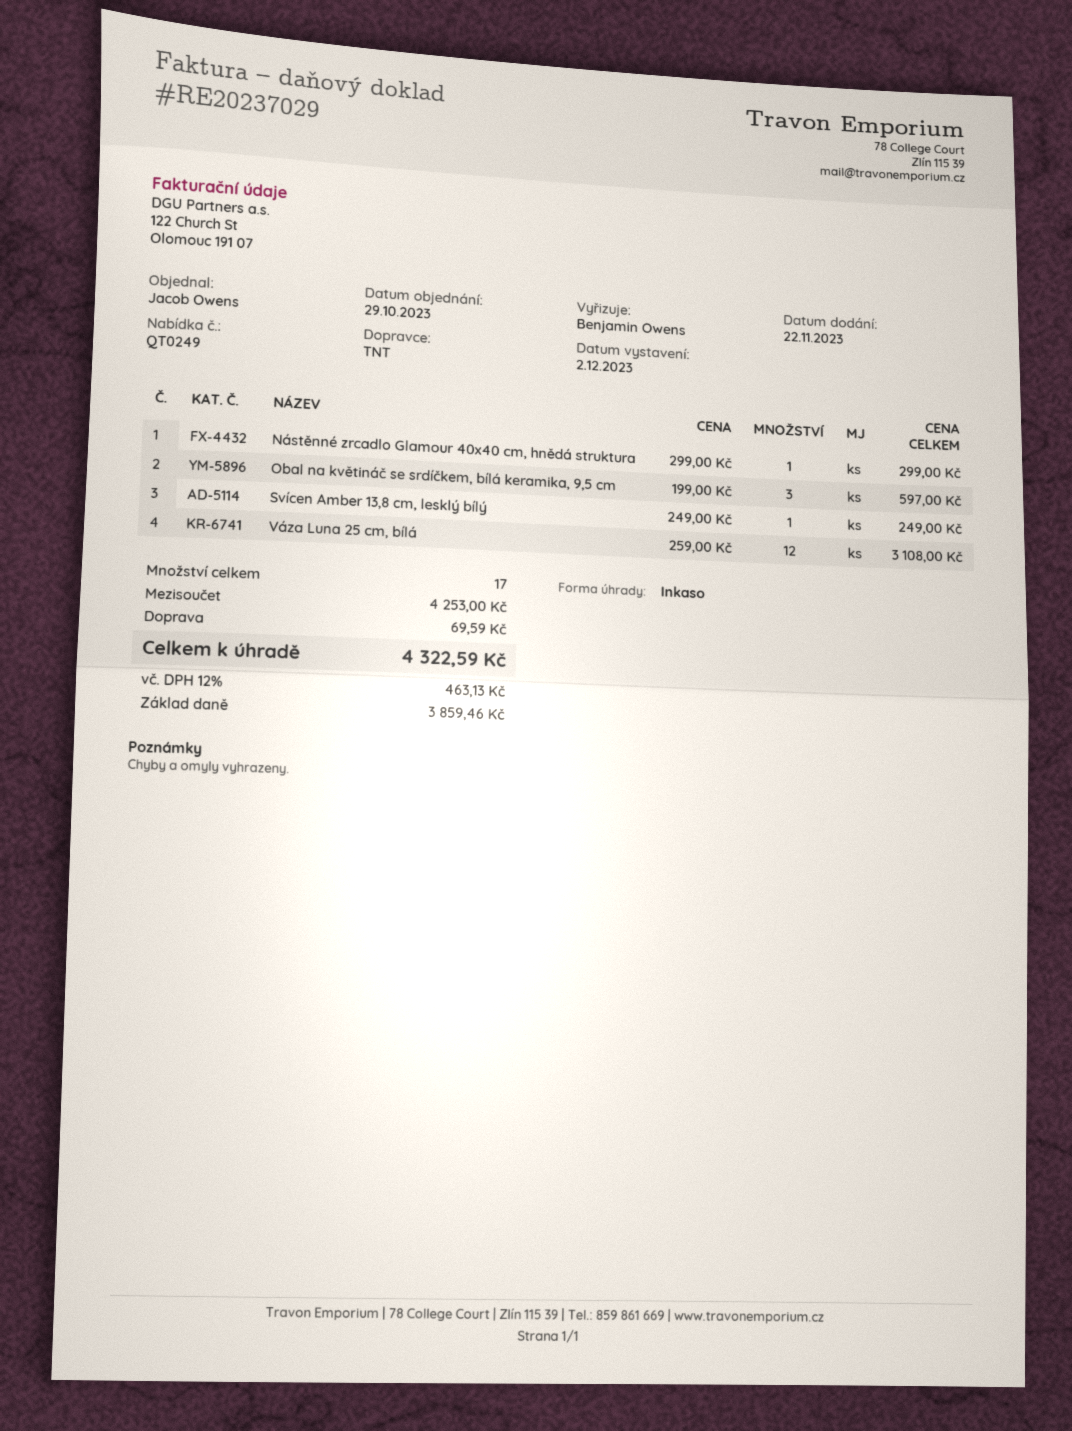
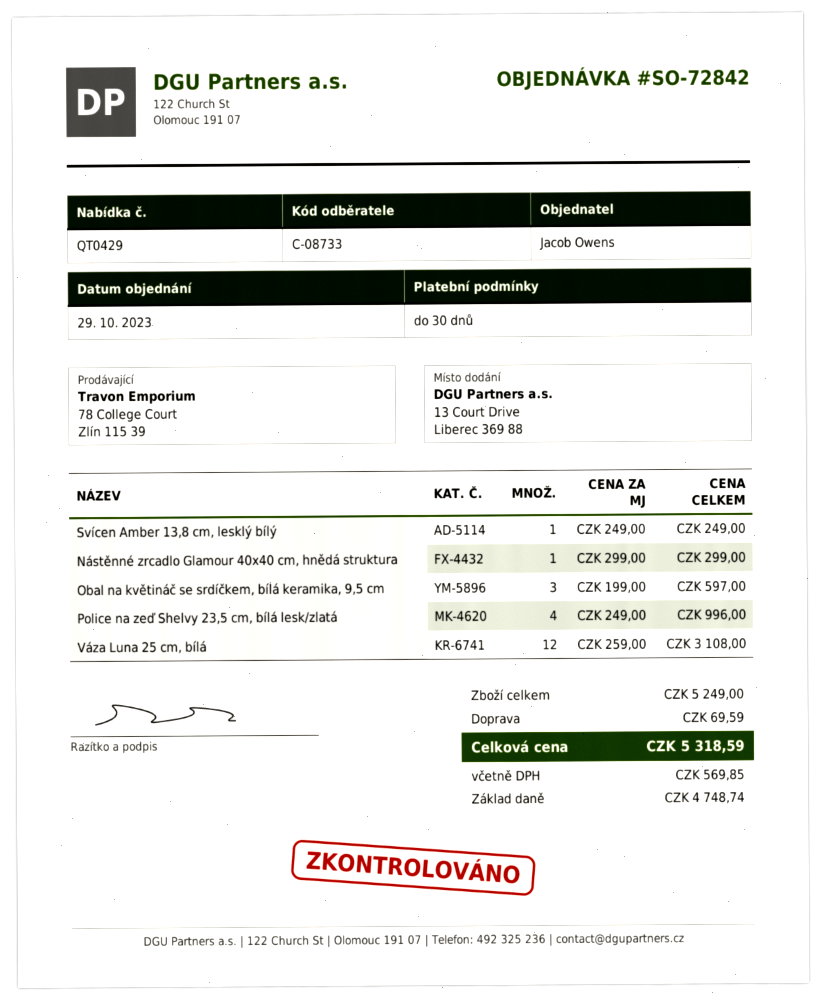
quote number: QT0249 -> QT0429
Police na zeď Shelvy 23,5 cm, bílá lesk/zlatá: none -> 4 x 249.00 = 996.00
subtotal: 4253.00 -> 5249.00
net: 3859.46 -> 4748.74
tax: 463.13 -> 569.85
total: 4322.59 -> 5318.59

